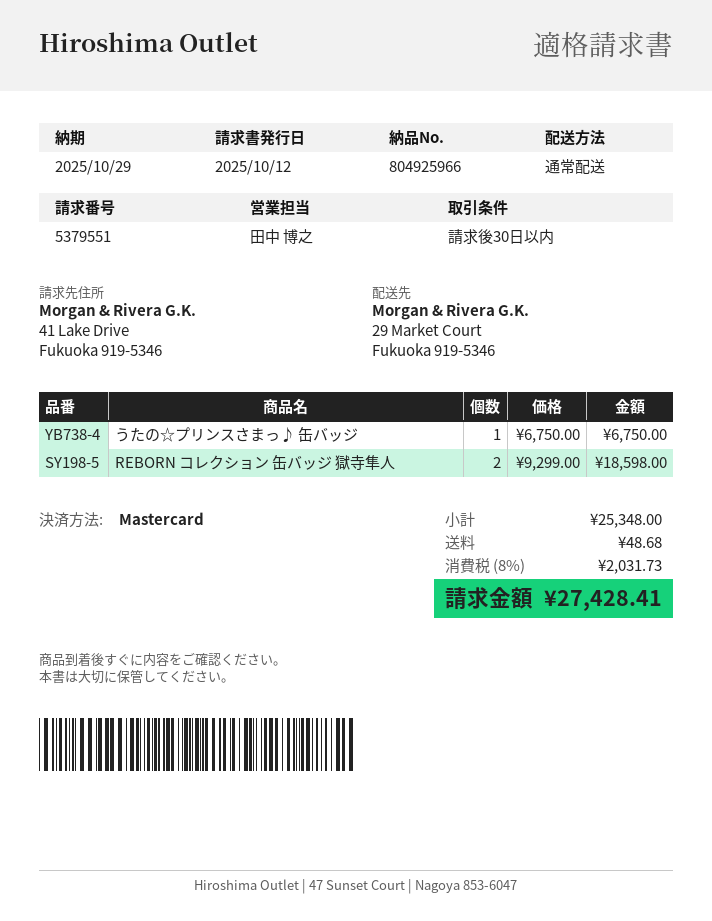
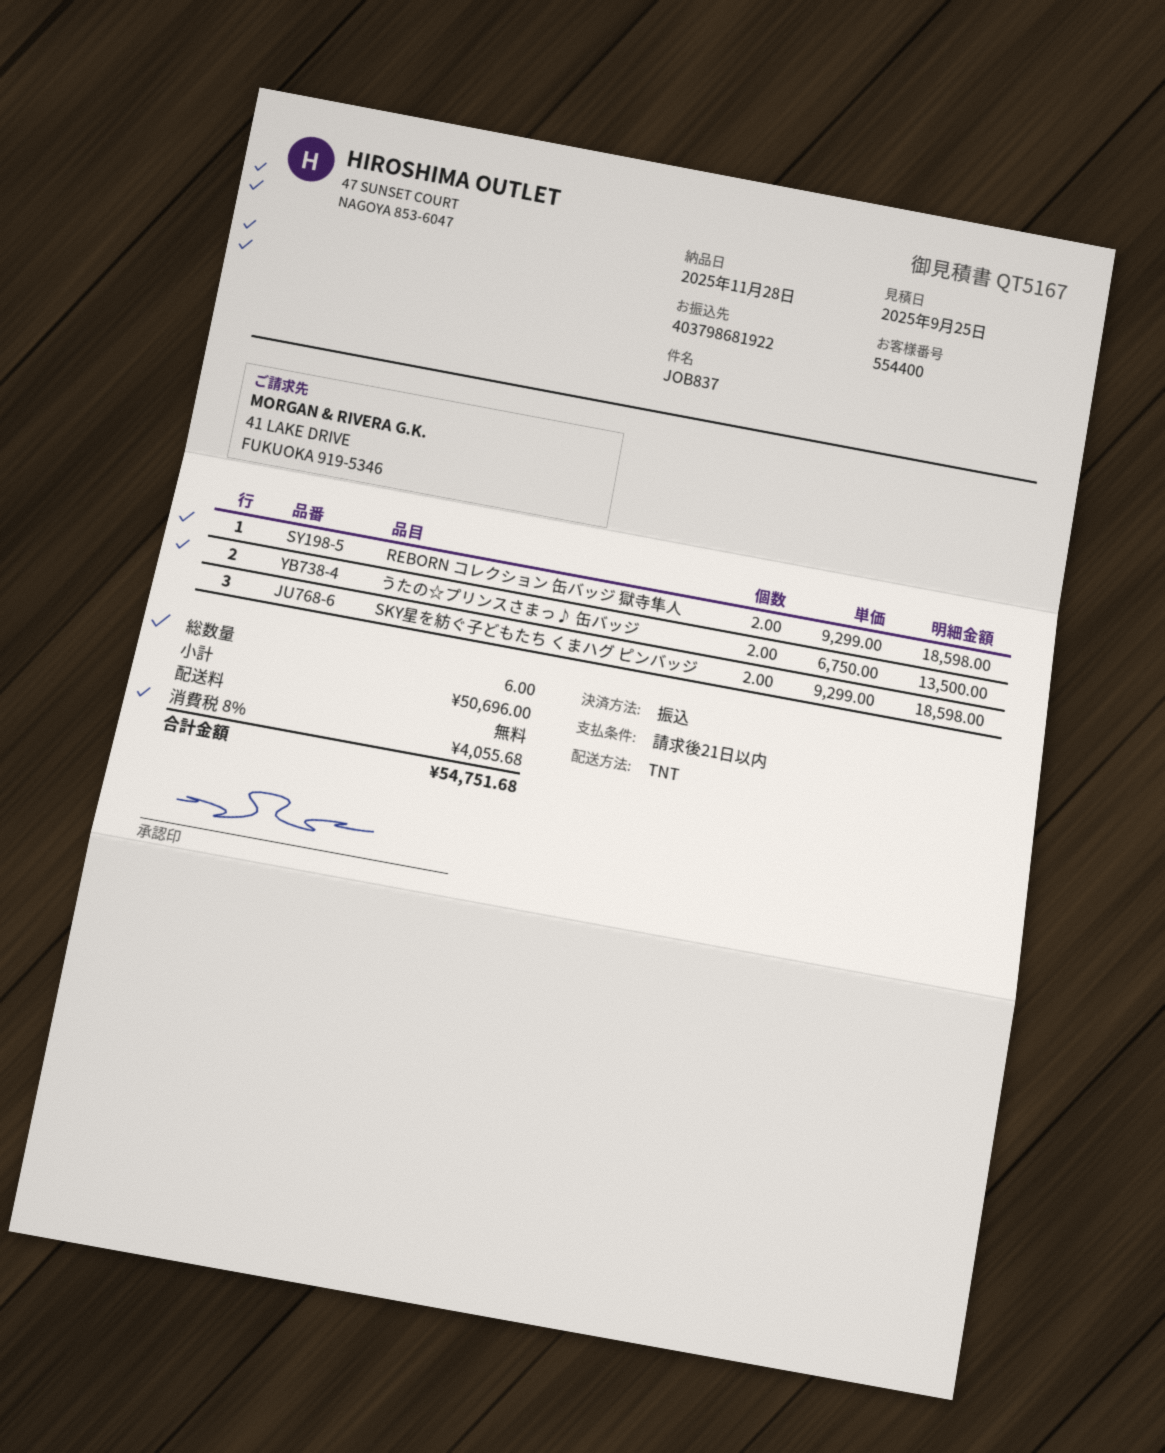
delivery date: 2025-10-29 -> 2025-11-28
payment terms: 30 days -> 21 days
payment method: Mastercard -> bank transfer
shipping method: standard -> TNT
うたの☆プリンスさまっ♪ 缶バッジ: 1 x 6750.00 = 6750.00 -> 2 x 6750.00 = 13500.00
SKY星を紡ぐ子どもたち くまハグ ピンバッジ: none -> 2 x 9299.00 = 18598.00
subtotal: 25348.00 -> 50696.00
shipping: 48.68 -> 0.00
tax: 8% = 2031.73 -> 8% = 4055.68
total: 27428.41 -> 54751.68

